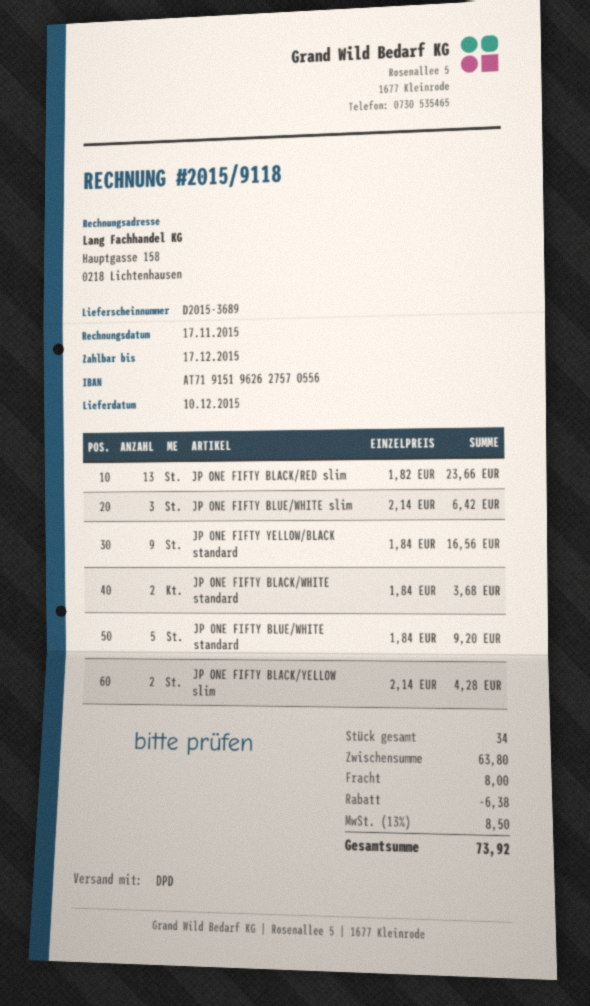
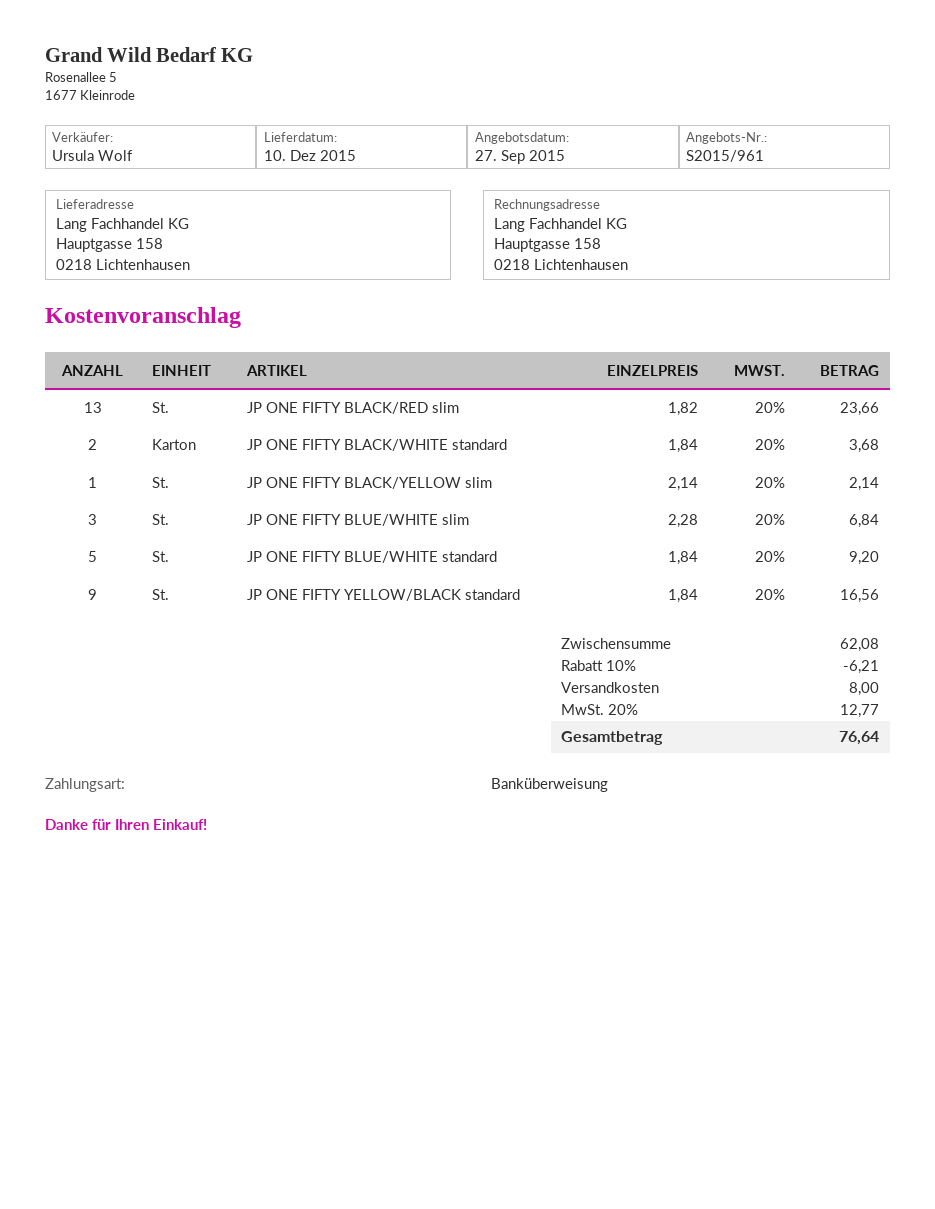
JP ONE FIFTY BLUE/WHITE slim: 3 x 2.14 = 6.42 -> 3 x 2.28 = 6.84
JP ONE FIFTY BLACK/YELLOW slim: 2 x 2.14 = 4.28 -> 1 x 2.14 = 2.14
subtotal: 63.80 -> 62.08
discount: 6.38 -> 6.21
tax: 13% = 8.50 -> 20% = 12.77
total: 73.92 -> 76.64

